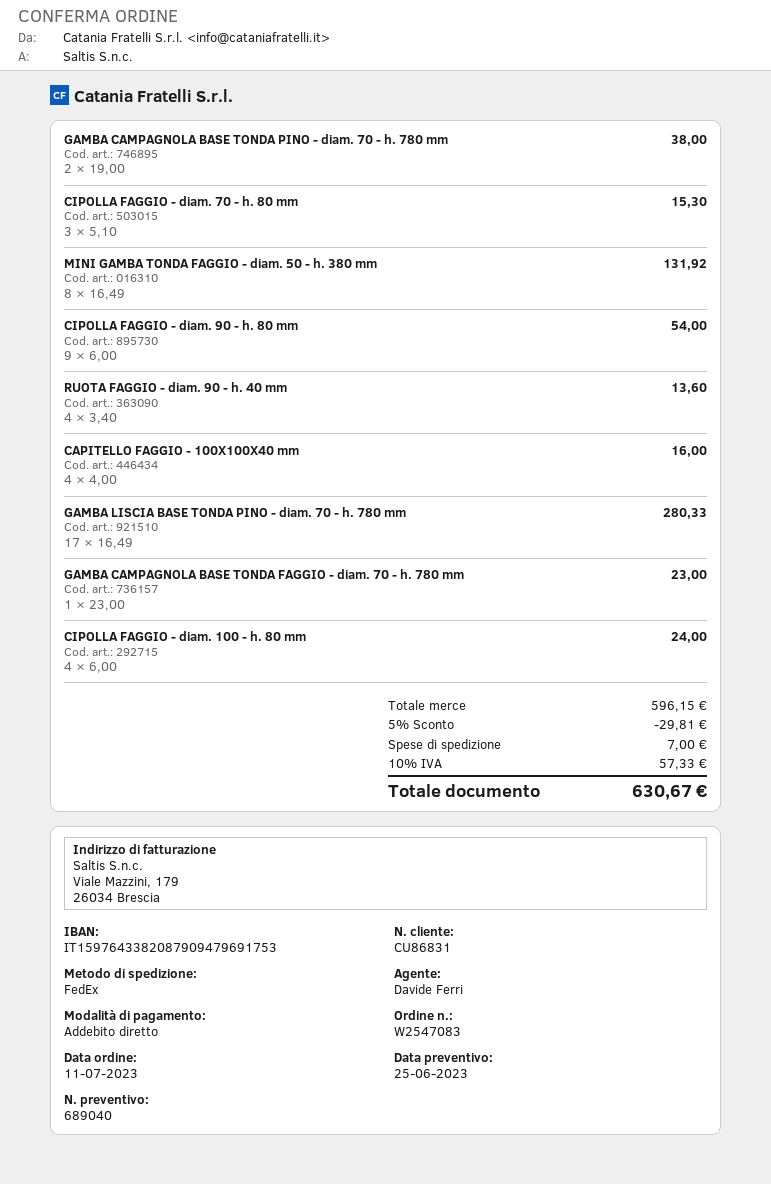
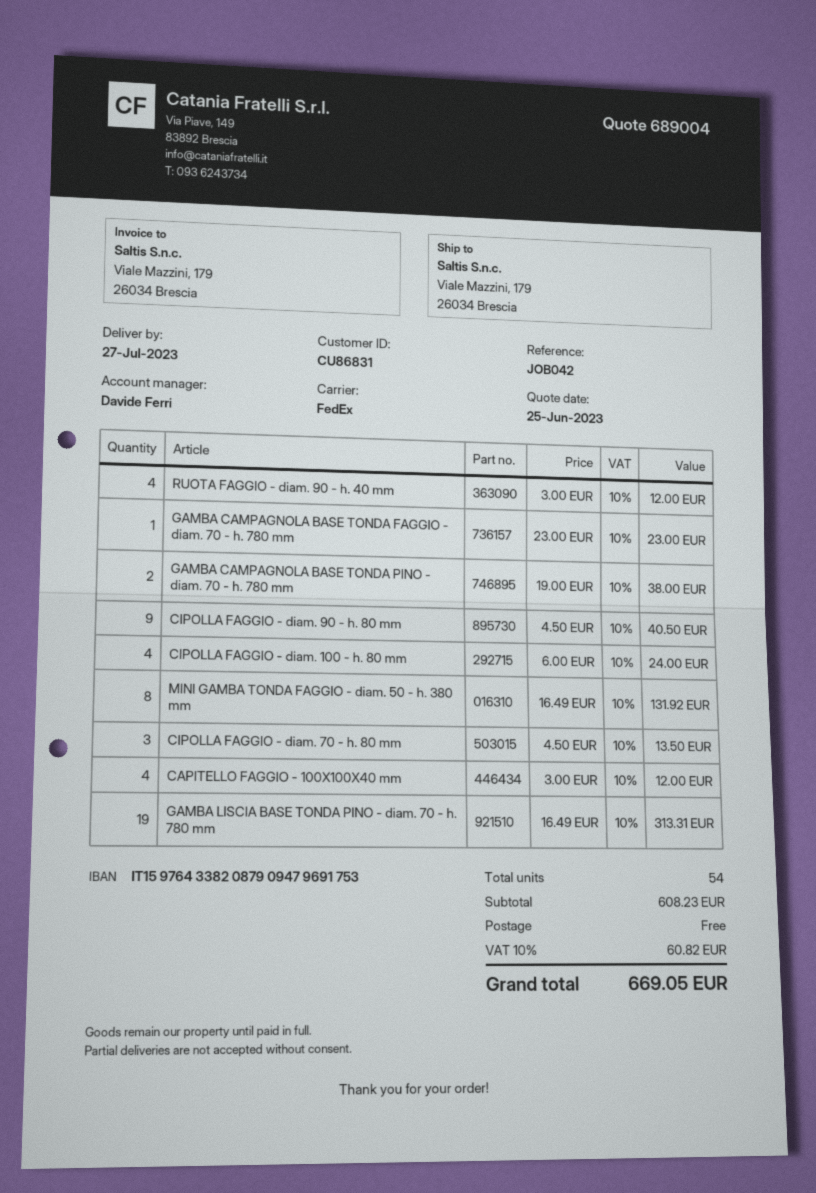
quote number: 689040 -> 689004
CIPOLLA FAGGIO - diam. 70 - h. 80 mm: 3 x 5.10 = 15.30 -> 3 x 4.50 = 13.50
CIPOLLA FAGGIO - diam. 90 - h. 80 mm: 9 x 6.00 = 54.00 -> 9 x 4.50 = 40.50
RUOTA FAGGIO - diam. 90 - h. 40 mm: 4 x 3.40 = 13.60 -> 4 x 3.00 = 12.00
CAPITELLO FAGGIO - 100X100X40 mm: 4 x 4.00 = 16.00 -> 4 x 3.00 = 12.00
GAMBA LISCIA BASE TONDA PINO - diam. 70 - h. 780 mm: 17 x 16.49 = 280.33 -> 19 x 16.49 = 313.31
subtotal: 596.15 -> 608.23
discount: 5% = 29.81 -> none
shipping: 7.00 -> 0.00
tax: 10% = 57.33 -> 10% = 60.82
total: 630.67 -> 669.05

